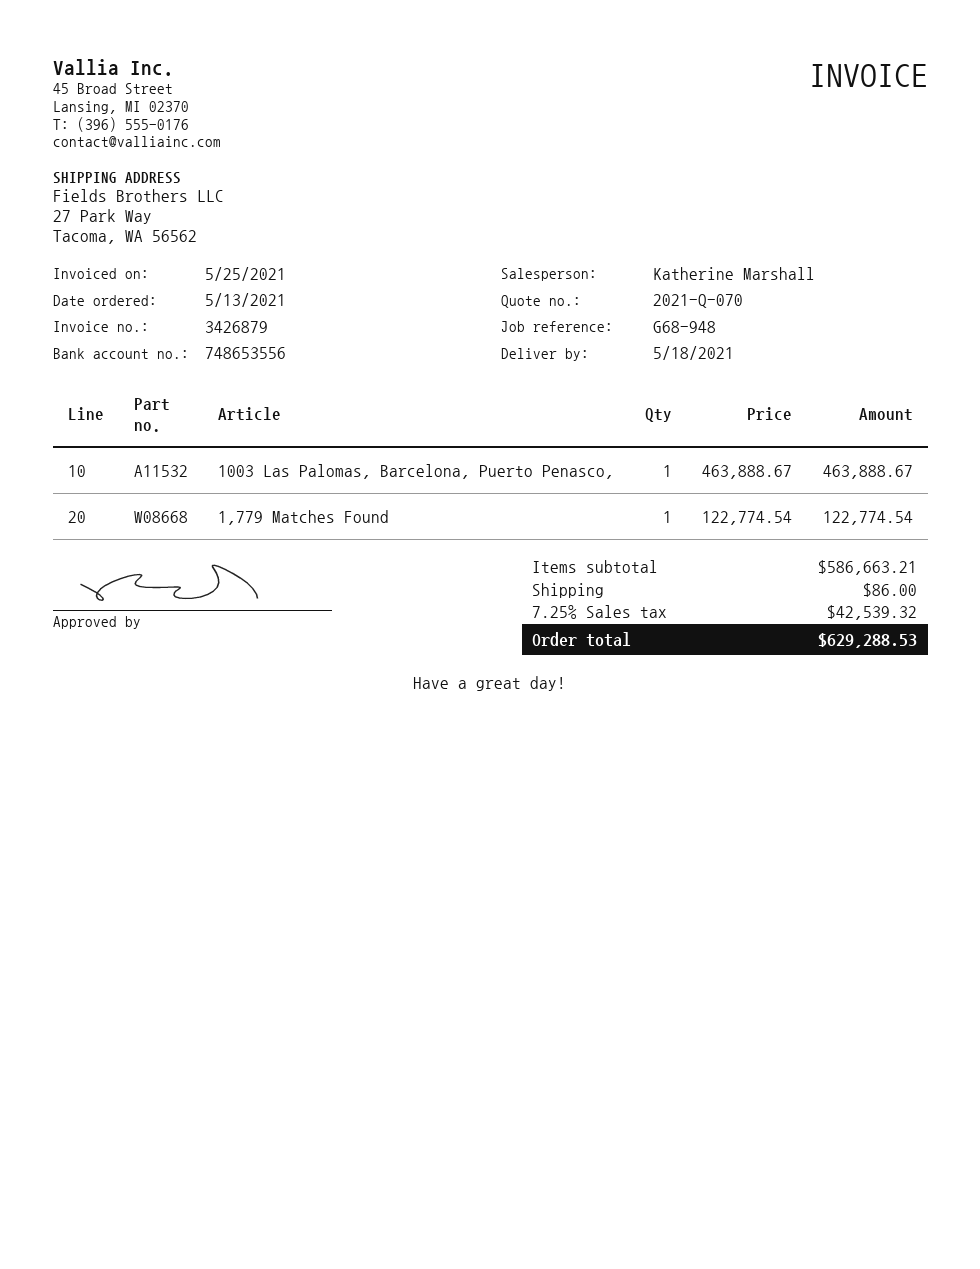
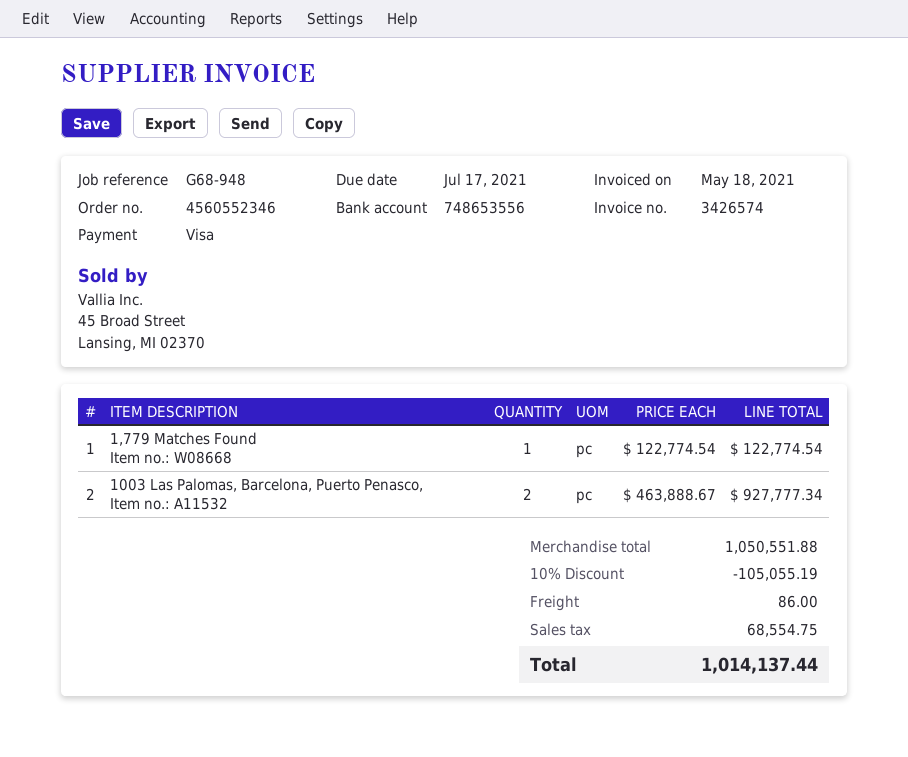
invoice number: 3426879 -> 3426574
invoice date: 2021-05-25 -> 2021-05-18
1003 Las Palomas, Barcelona, Puerto Penasco,: 1 x 463888.67 = 463888.67 -> 2 x 463888.67 = 927777.34
subtotal: 586663.21 -> 1050551.88
discount: none -> 10% = 105055.19
tax: 42539.32 -> 68554.75
total: 629288.53 -> 1014137.44

